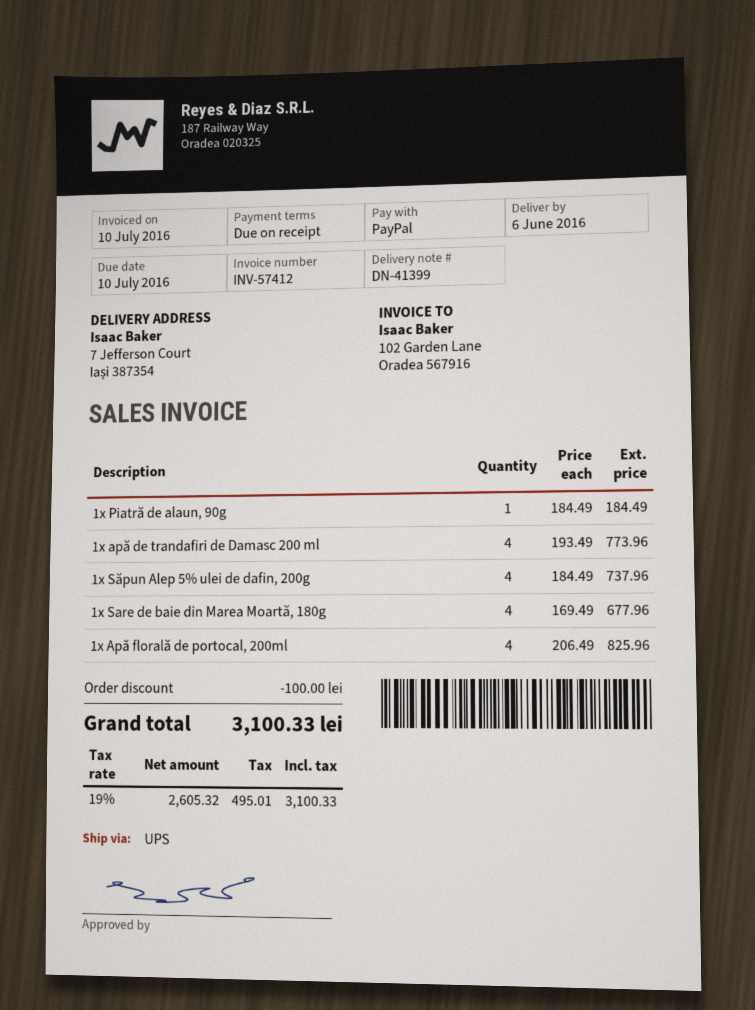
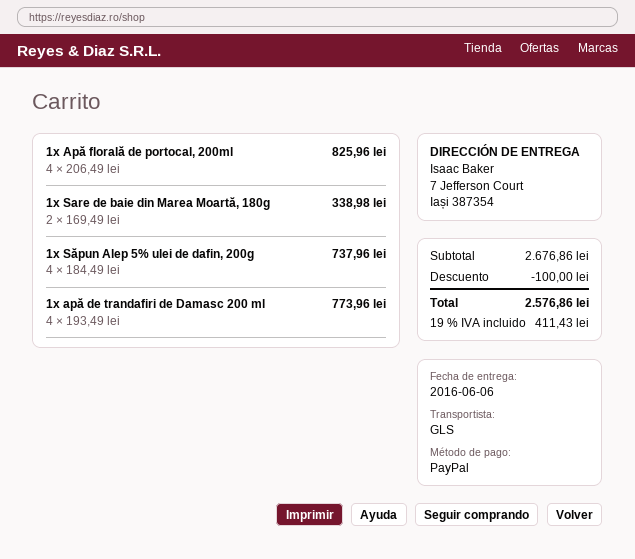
shipping method: UPS -> GLS
1x Piatră de alaun, 90g: 1 x 184.49 = 184.49 -> none
1x Sare de baie din Marea Moartă, 180g: 4 x 169.49 = 677.96 -> 2 x 169.49 = 338.98
tax: 19% = 495.01 -> 19% = 411.43
total: 3100.33 -> 2576.86

